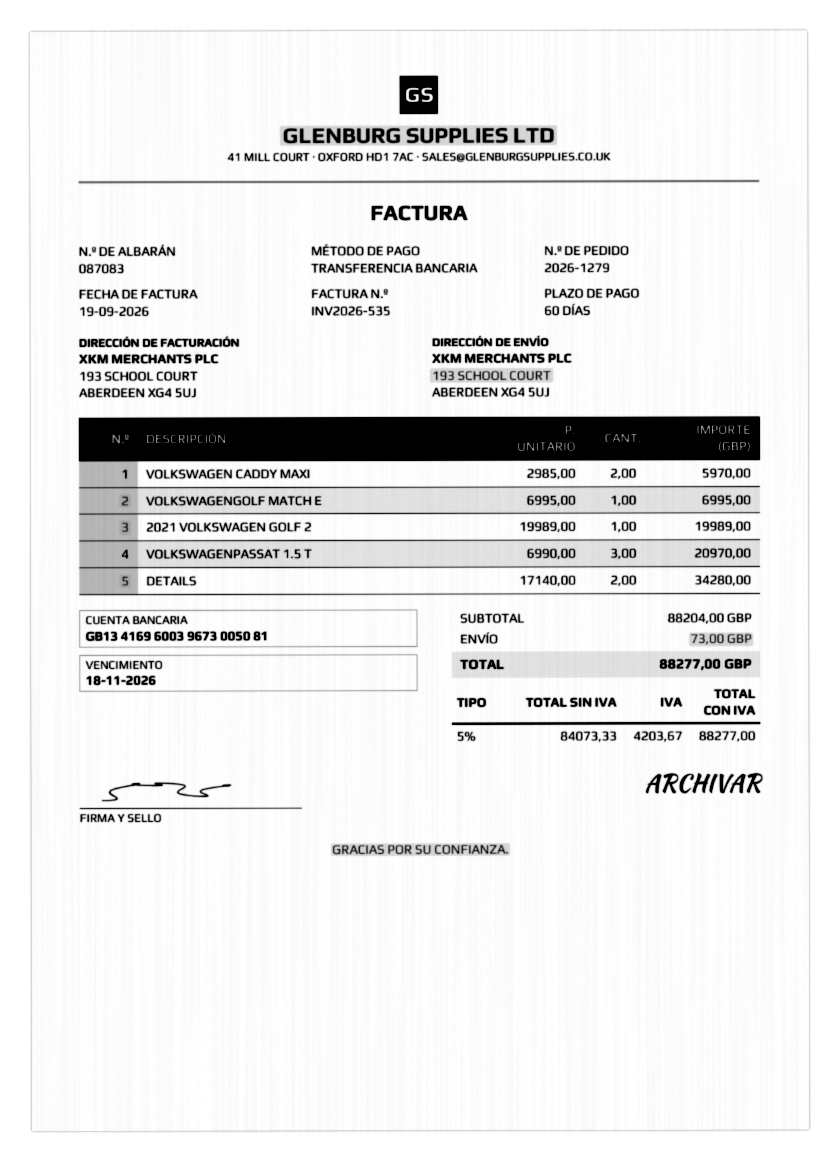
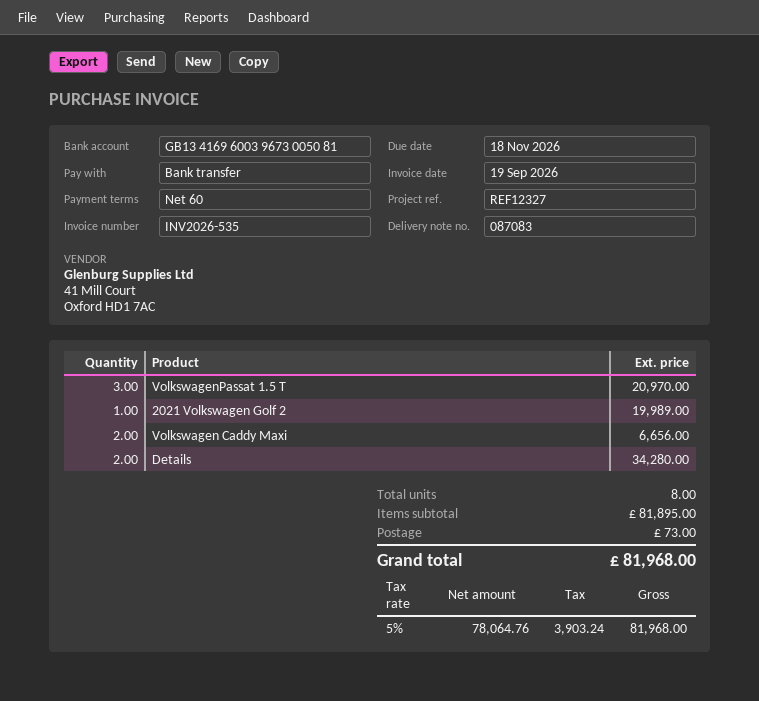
VOLKSWAGEN CADDY MAXI: 2 for 5970.00 -> 2 for 6656.00
VOLKSWAGENGOLF MATCH E: 1 for 6995.00 -> none
subtotal: 88204.00 -> 81895.00
net: 84073.33 -> 78064.76
tax: 5% = 4203.67 -> 5% = 3903.24
total: 88277.00 -> 81968.00

